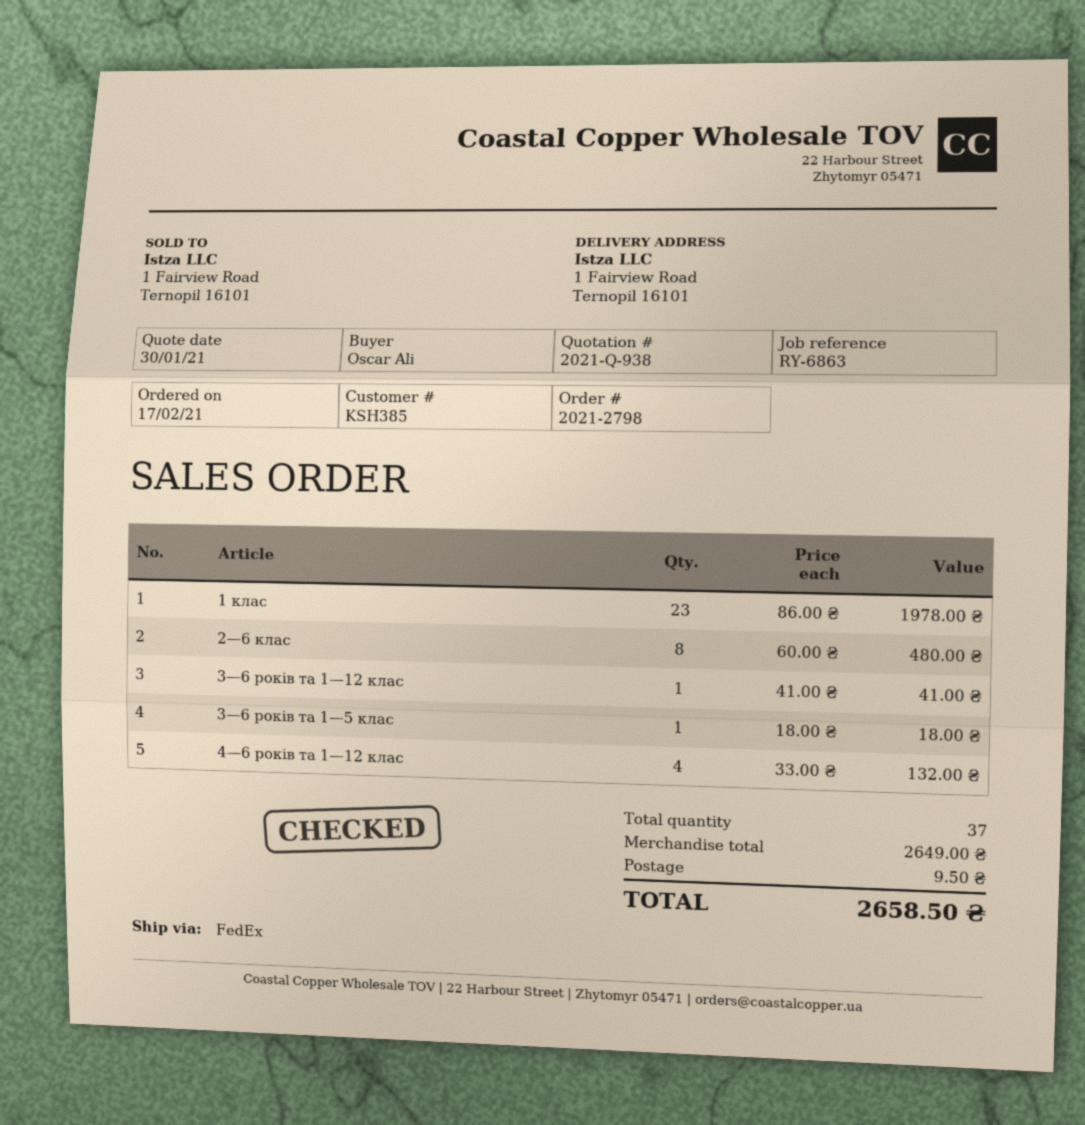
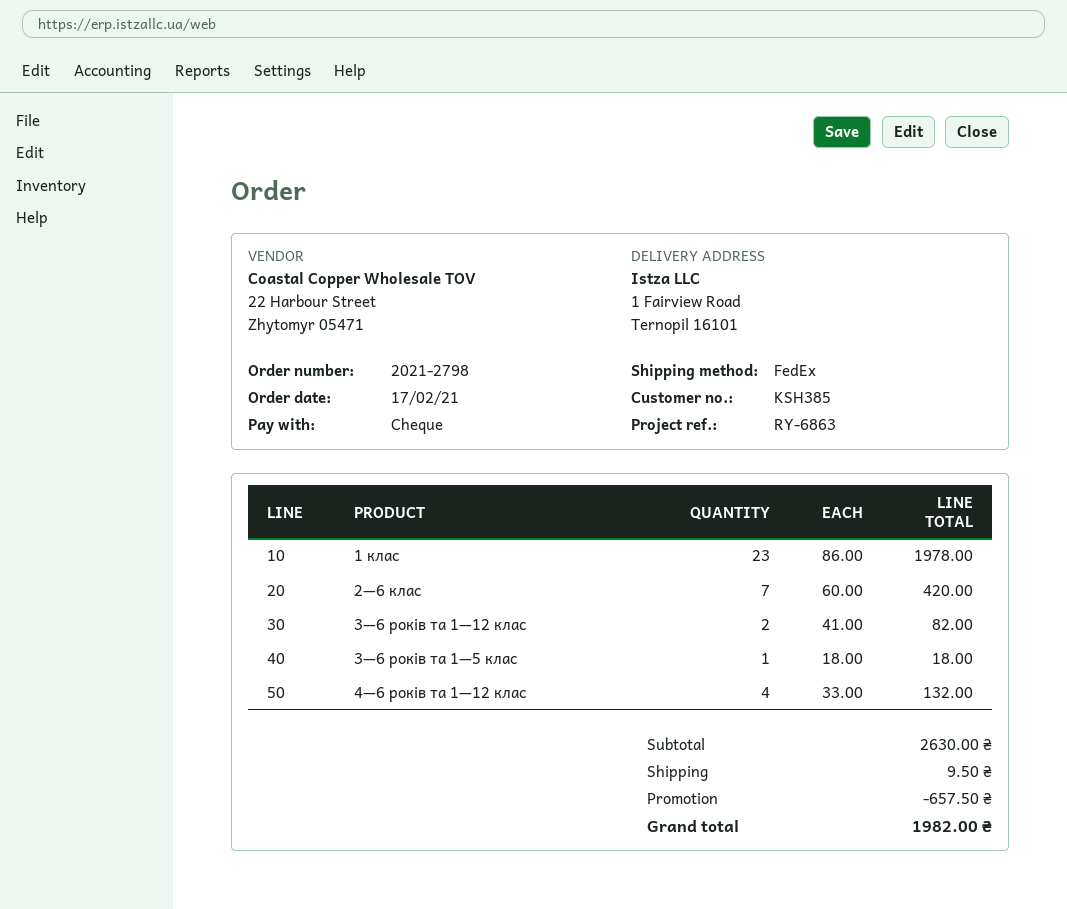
2—6 клас: 8 x 60.00 = 480.00 -> 7 x 60.00 = 420.00
3—6 років та 1—12 клас: 1 x 41.00 = 41.00 -> 2 x 41.00 = 82.00
subtotal: 2649.00 -> 2630.00
discount: none -> 657.50
total: 2658.50 -> 1982.00

